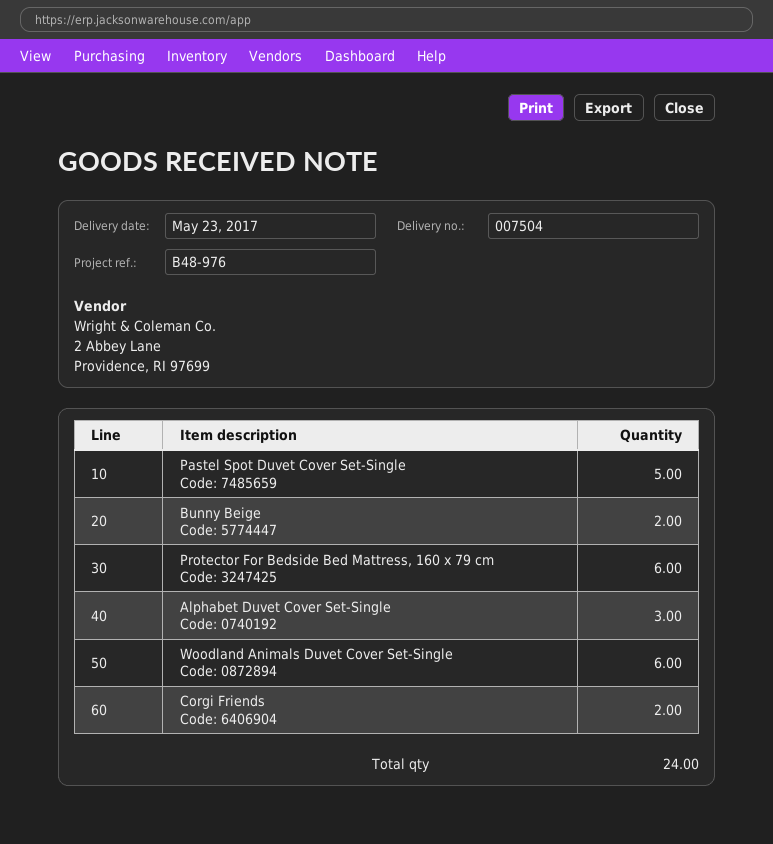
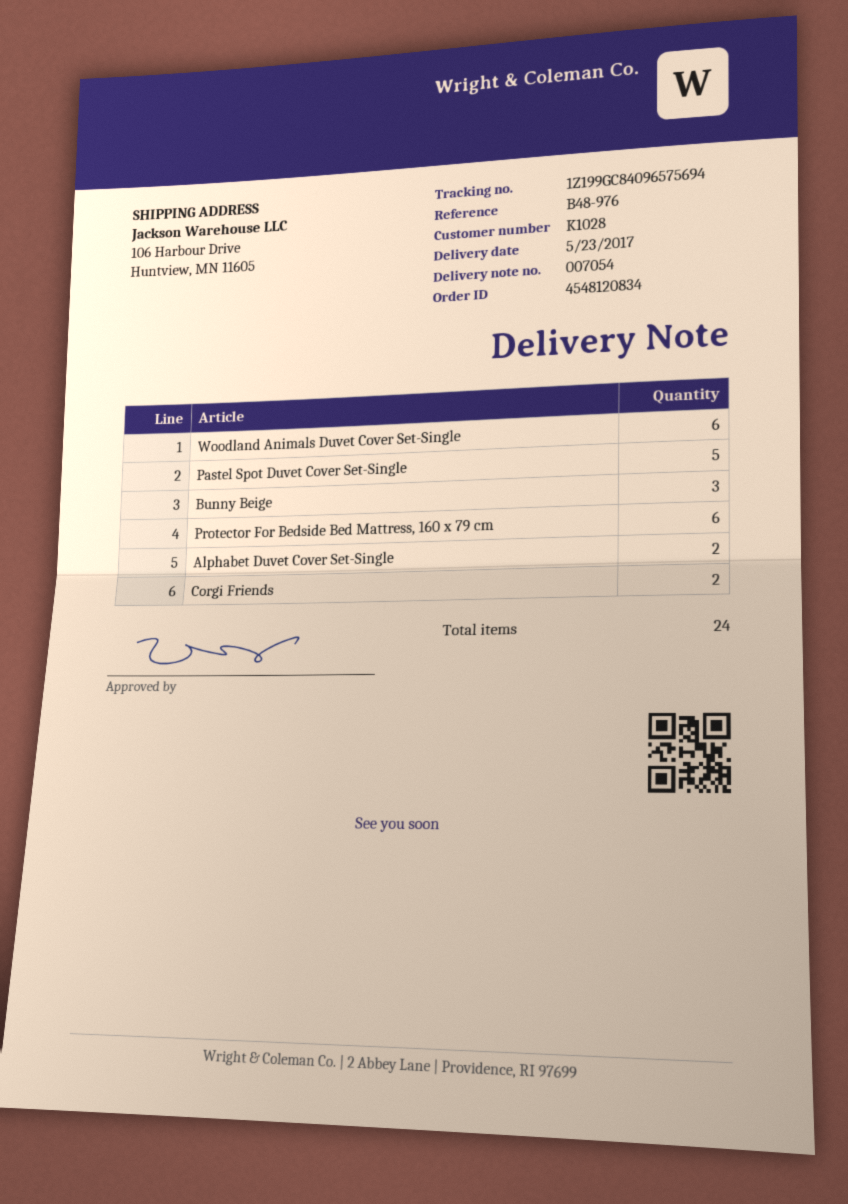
delivery note number: 007504 -> 007054
Bunny Beige: 2 -> 3
Alphabet Duvet Cover Set-Single: 3 -> 2

